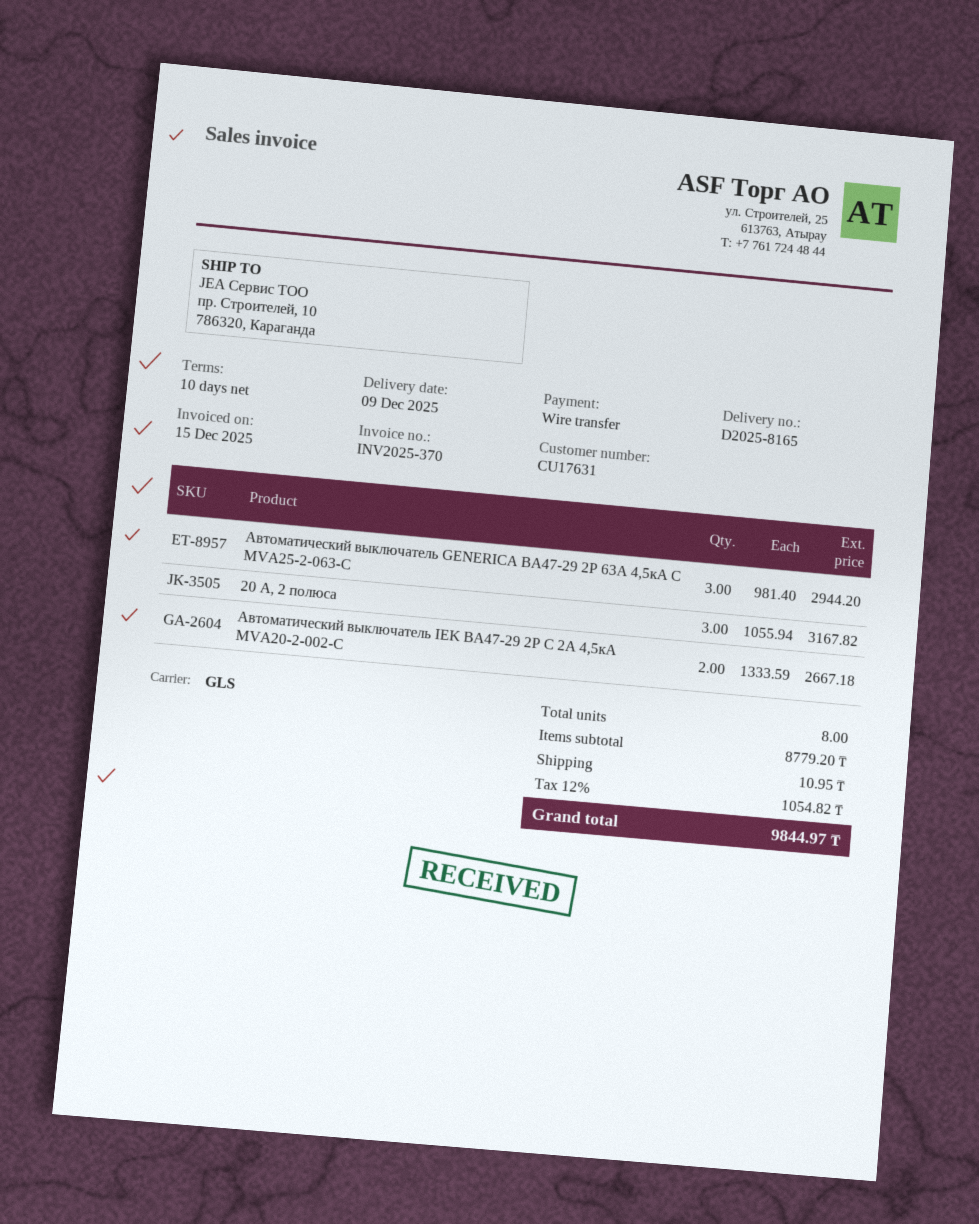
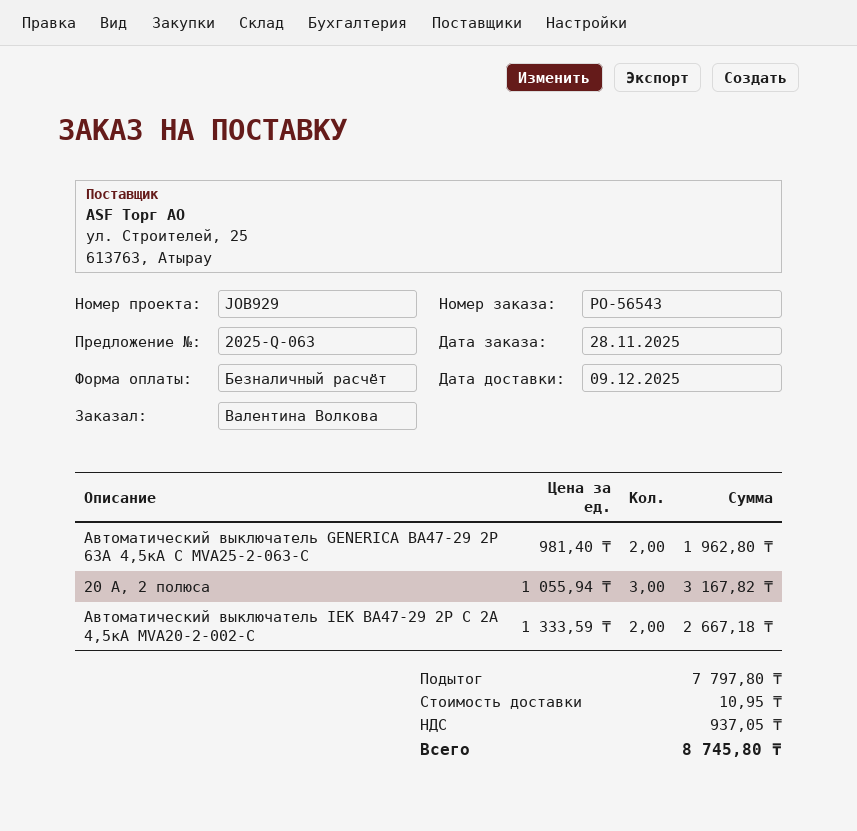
Автоматический выключатель GENERICA ВА47-29 2Р 63А 4,5кА С MVA25-2-063-C: 3 x 981.40 = 2944.20 -> 2 x 981.40 = 1962.80
subtotal: 8779.20 -> 7797.80
tax: 1054.82 -> 937.05
total: 9844.97 -> 8745.80

